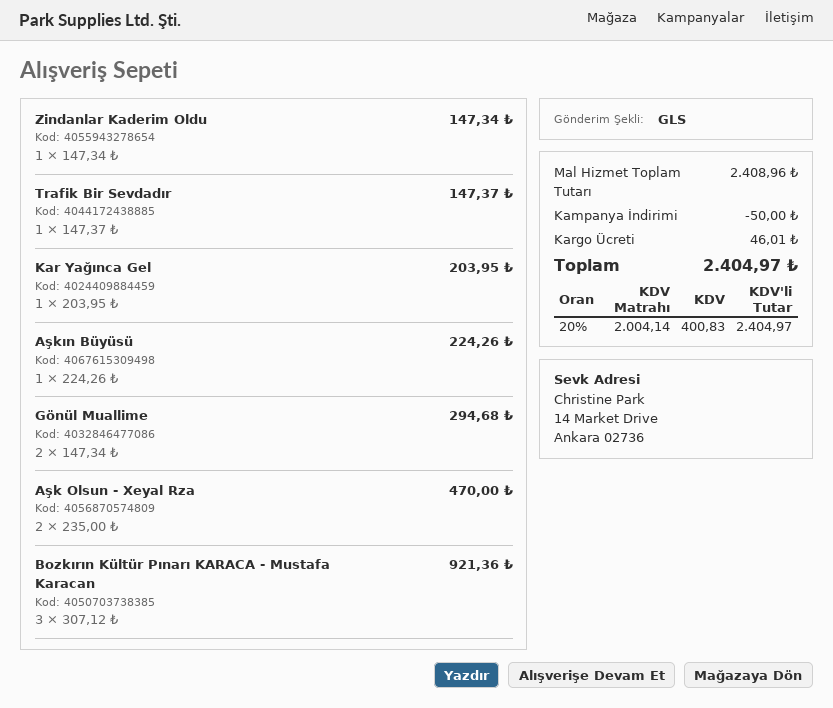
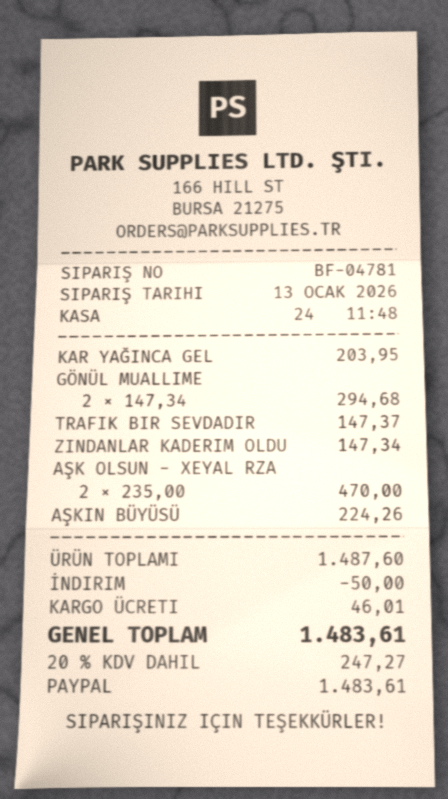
Bozkırın Kültür Pınarı KARACA - Mustafa Karacan: 3 x 307.12 = 921.36 -> none
subtotal: 2408.96 -> 1487.60
tax: 20% = 400.83 -> 20% = 247.27
total: 2404.97 -> 1483.61

